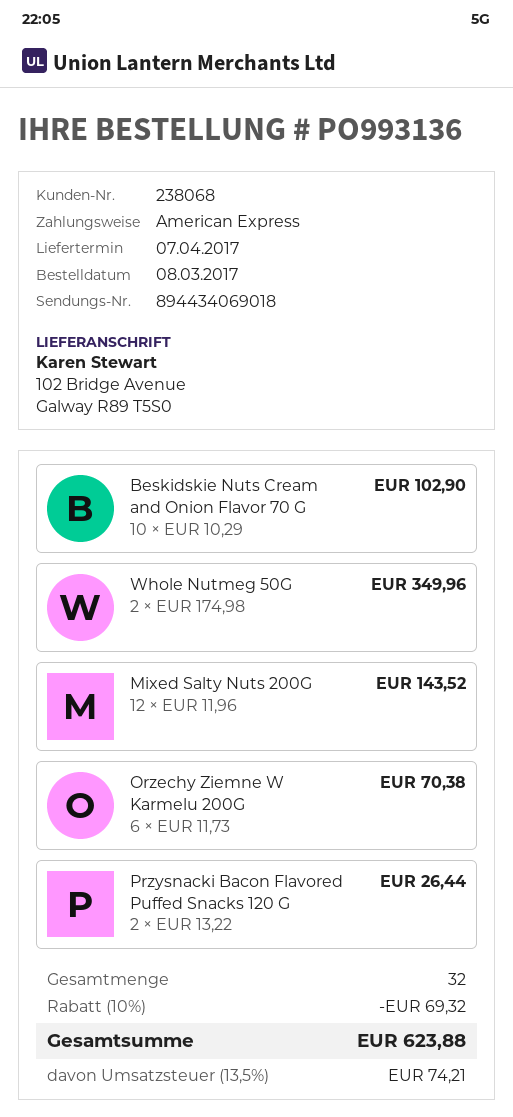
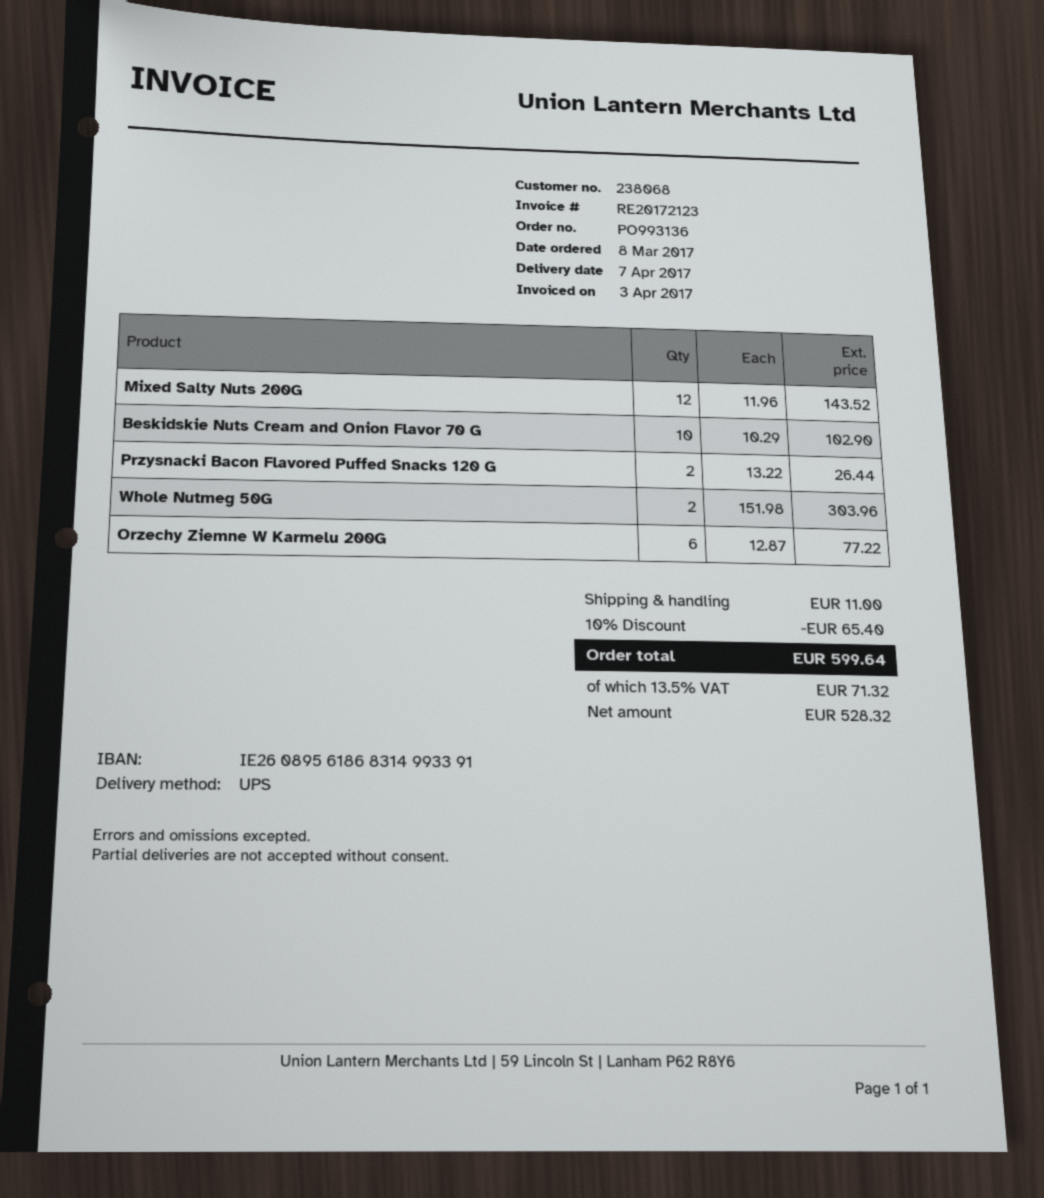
Whole Nutmeg 50G: 2 x 174.98 = 349.96 -> 2 x 151.98 = 303.96
Orzechy Ziemne W Karmelu 200G: 6 x 11.73 = 70.38 -> 6 x 12.87 = 77.22
discount: 10% = 69.32 -> 10% = 65.40
shipping: none -> 11.00
tax: 13.5% = 74.21 -> 13.5% = 71.32
total: 623.88 -> 599.64

